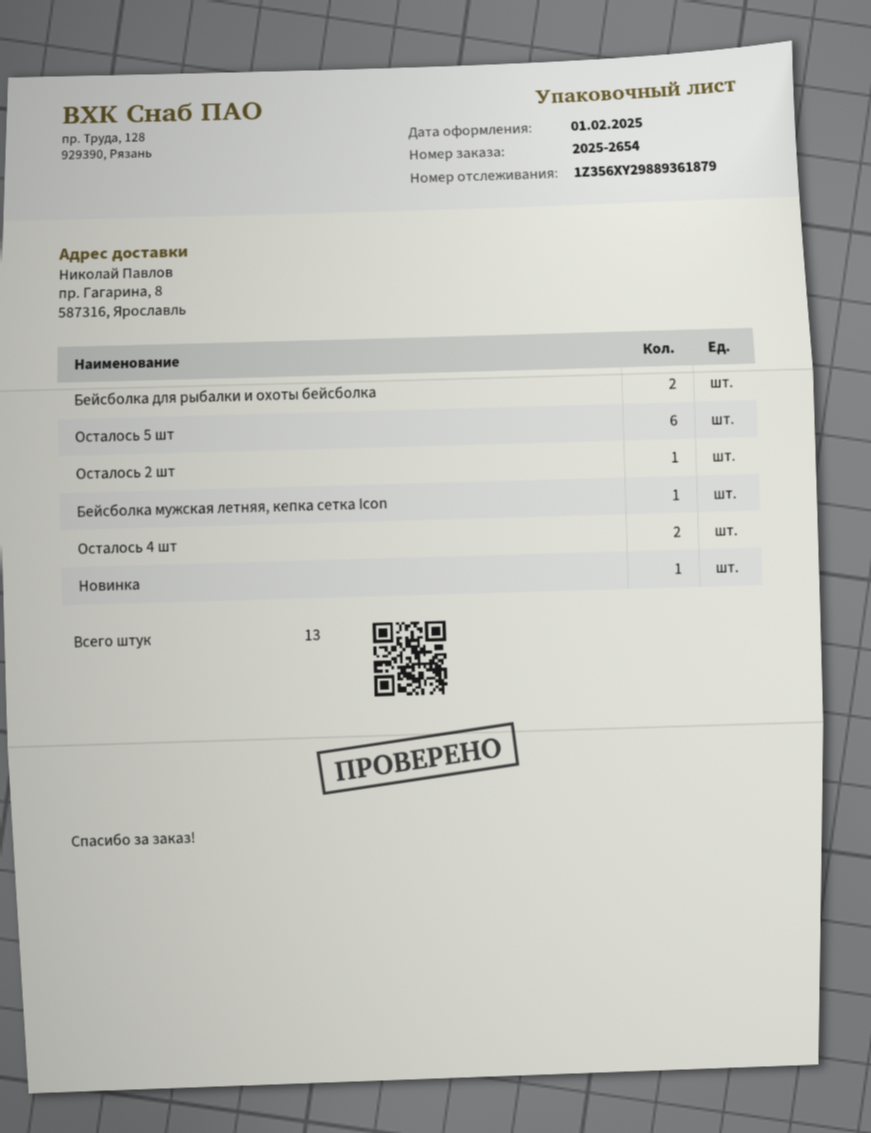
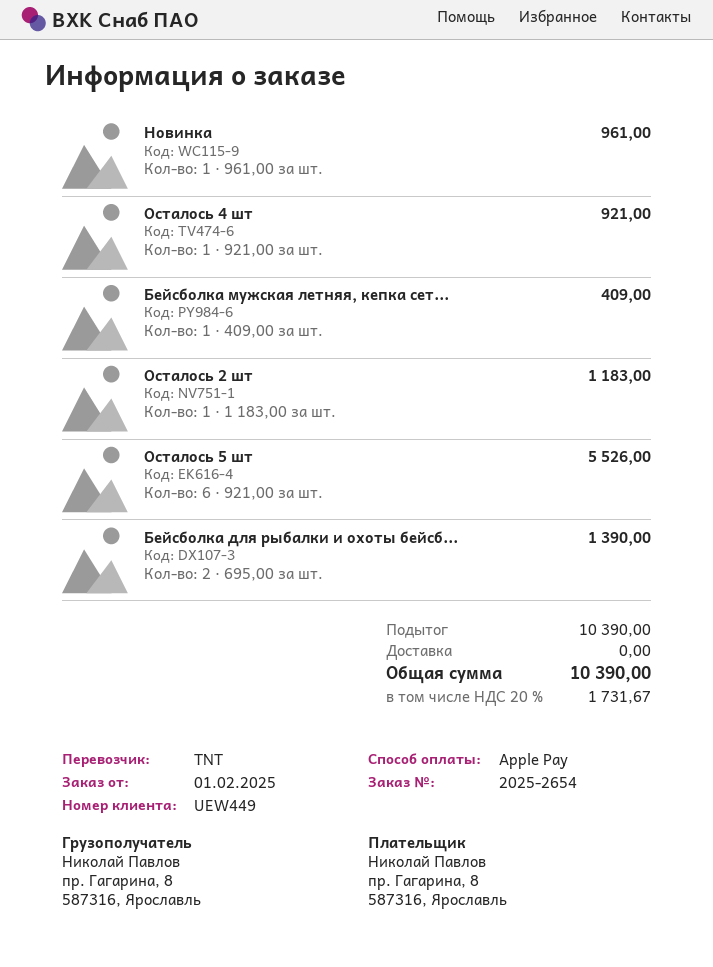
Осталось 4 шт: 2 -> 1

